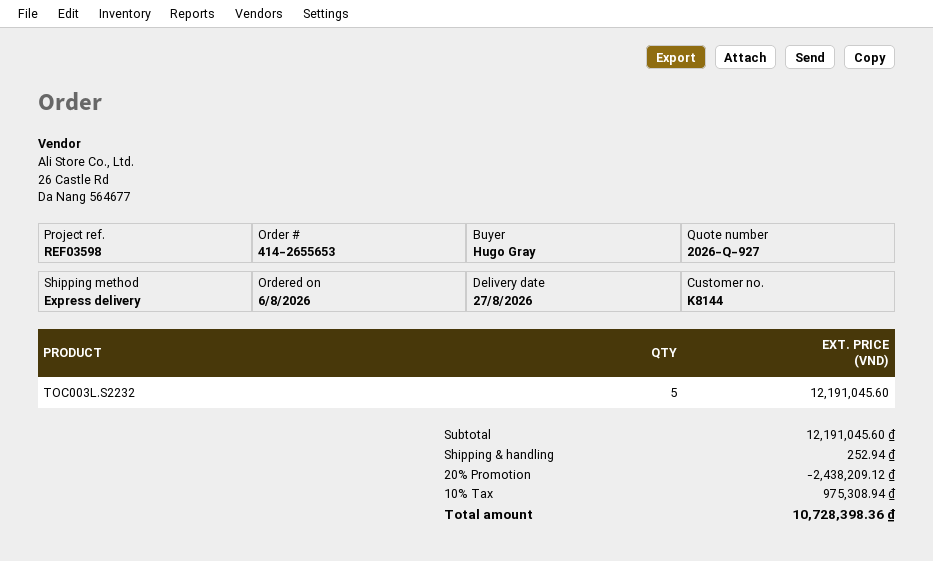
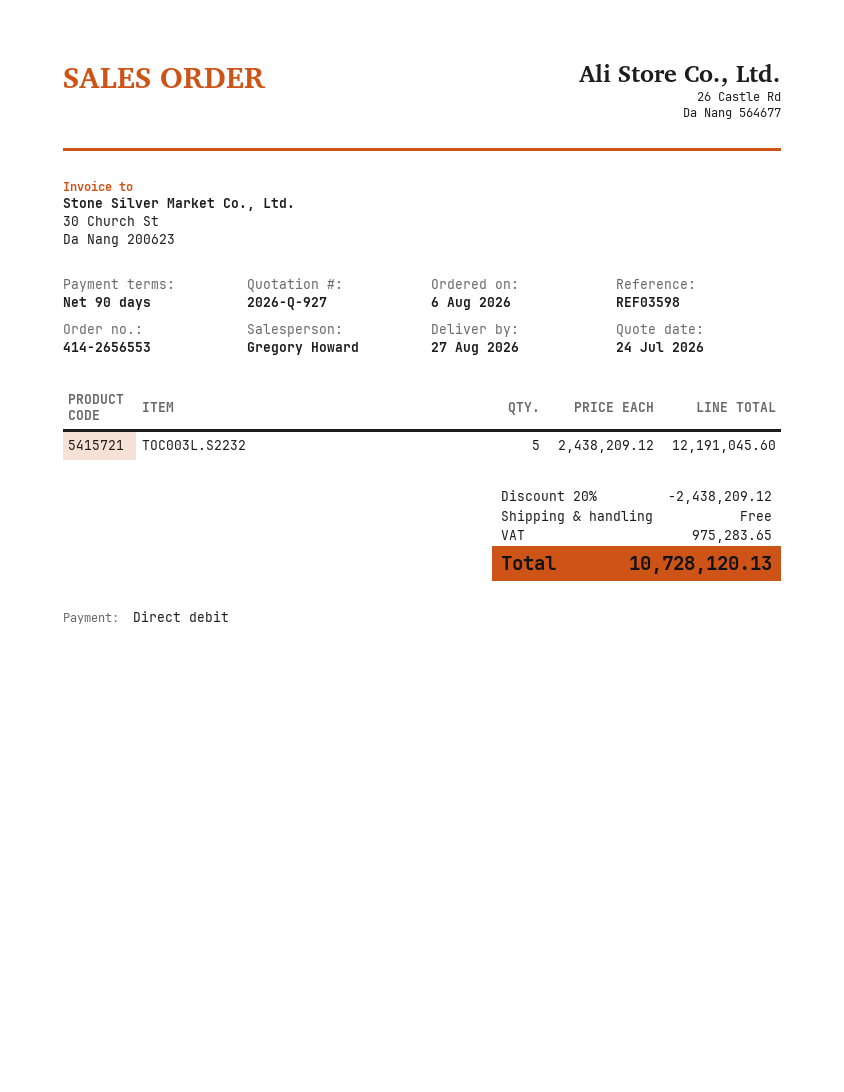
order number: 414-2655653 -> 414-2656553
shipping: 252.94 -> 0.00
tax: 975308.94 -> 975283.65
total: 10728398.36 -> 10728120.13

